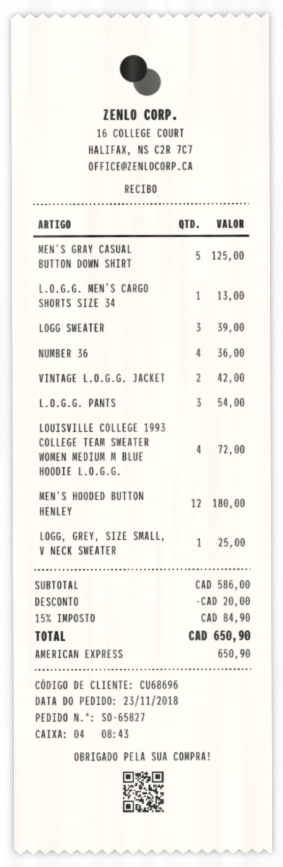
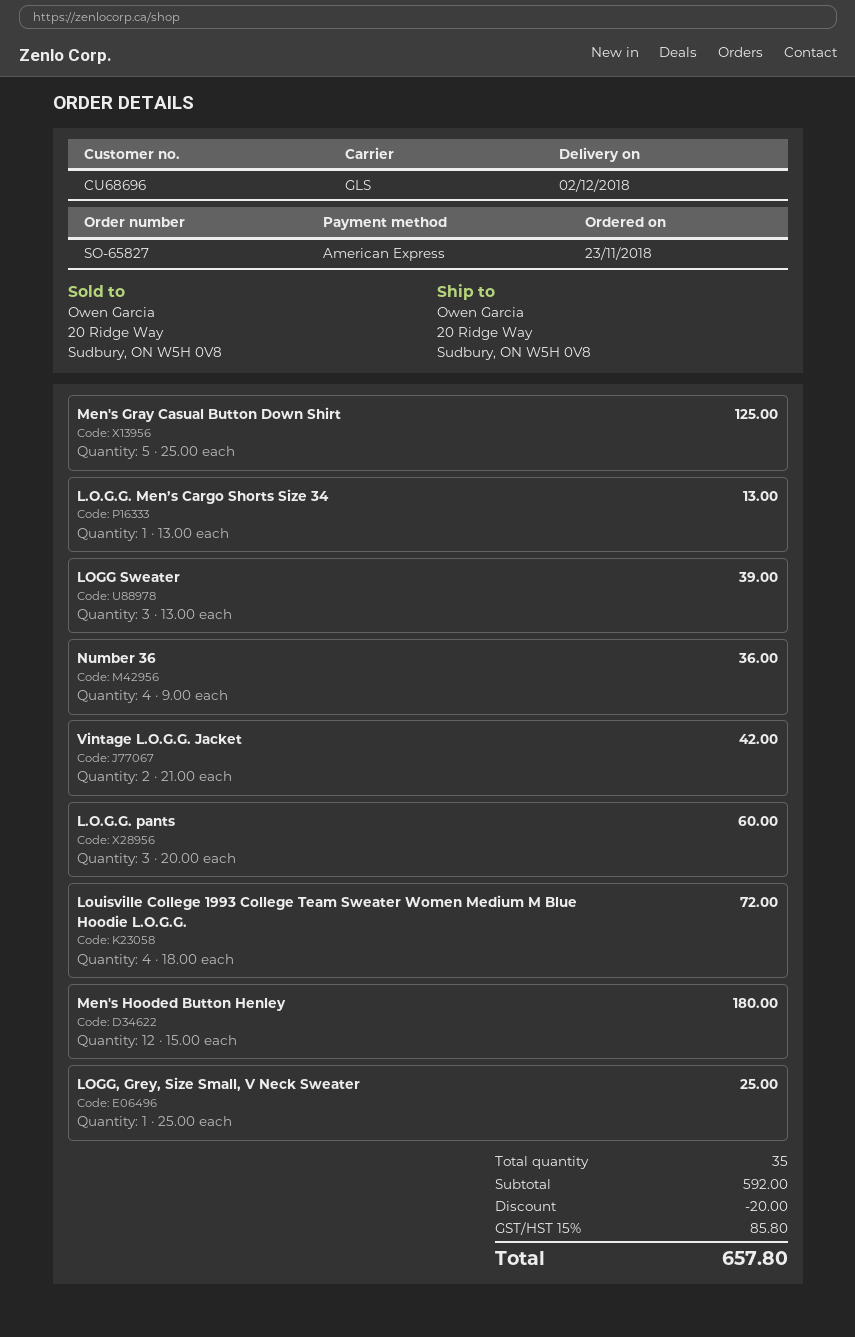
L.O.G.G. PANTS: 3 for 54.00 -> 3 for 60.00
subtotal: 586.00 -> 592.00
tax: 15% = 84.90 -> 15% = 85.80
total: 650.90 -> 657.80

